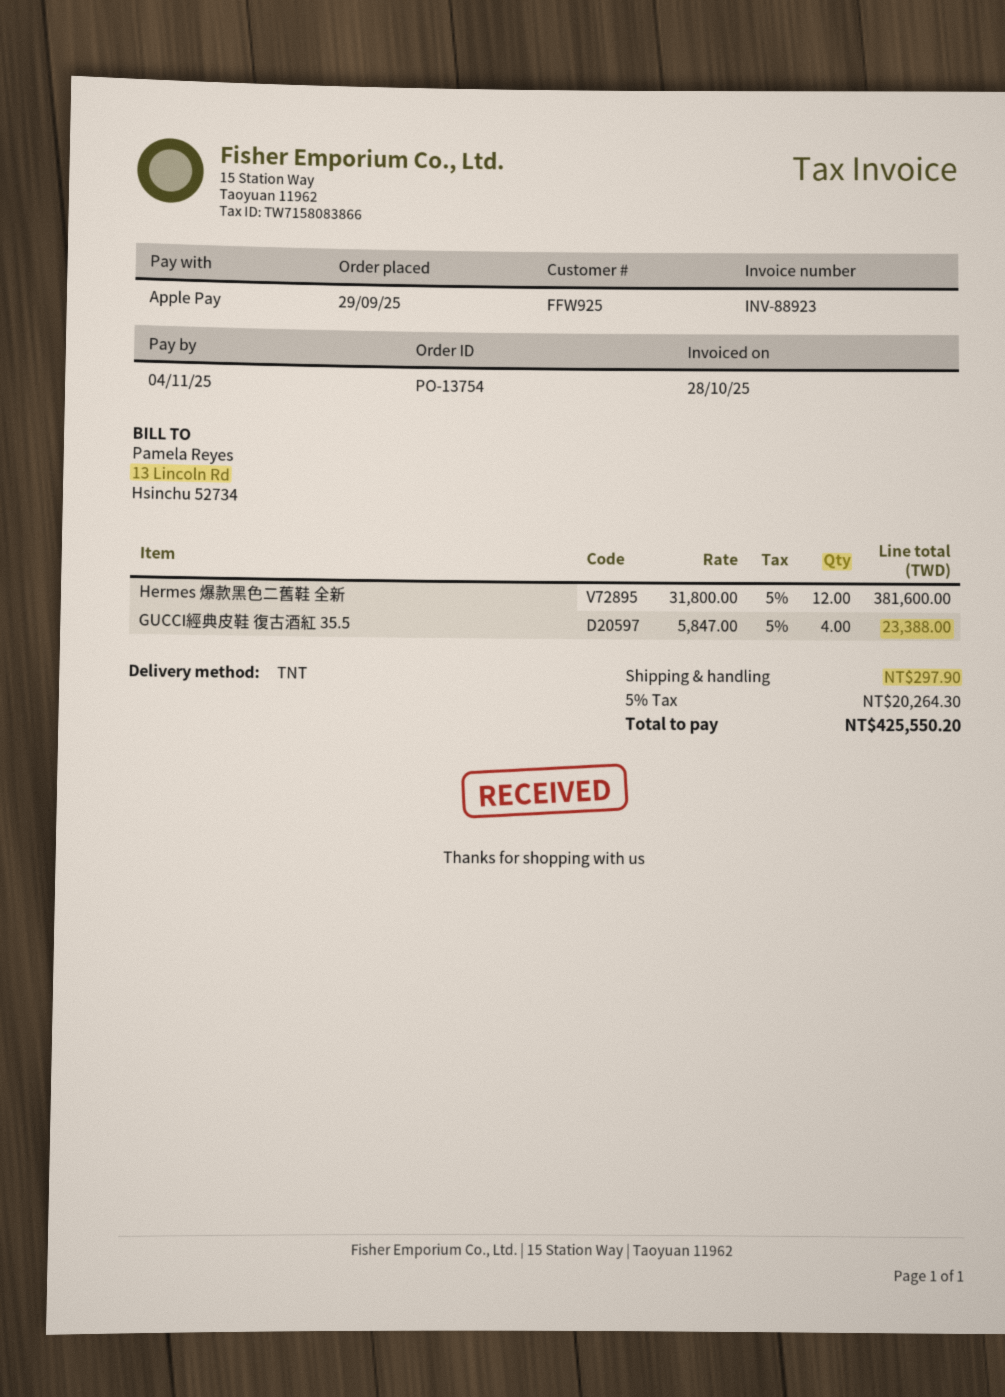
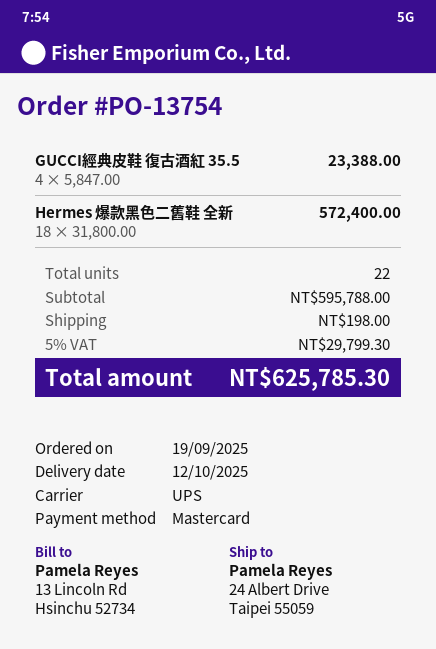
order date: 2025-09-29 -> 2025-09-19
payment method: Apple Pay -> Mastercard
shipping method: TNT -> UPS
Hermes 爆款黑色二舊鞋 全新: 12 x 31800.00 = 381600.00 -> 18 x 31800.00 = 572400.00
shipping: 297.90 -> 198.00
tax: 5% = 20264.30 -> 5% = 29799.30
total: 425550.20 -> 625785.30

